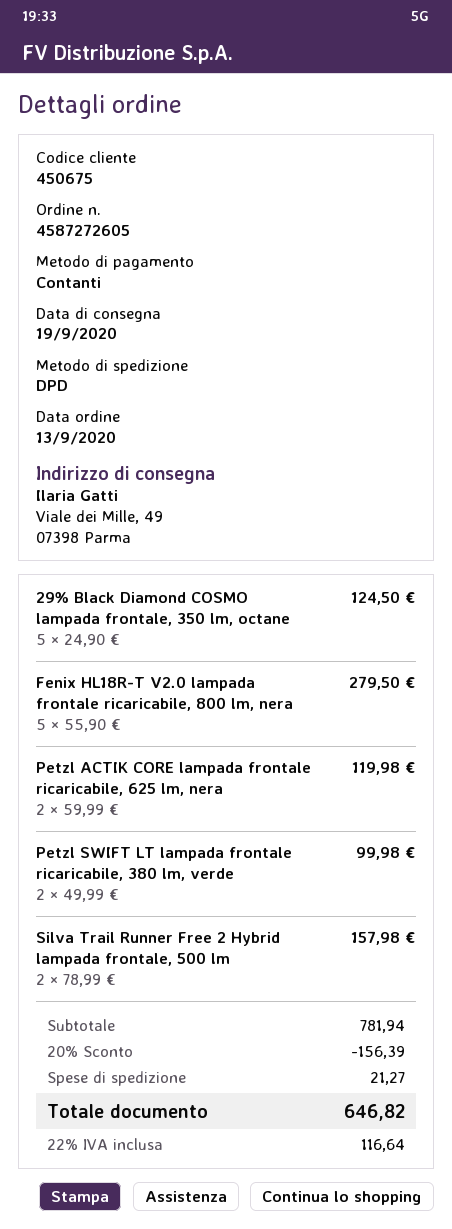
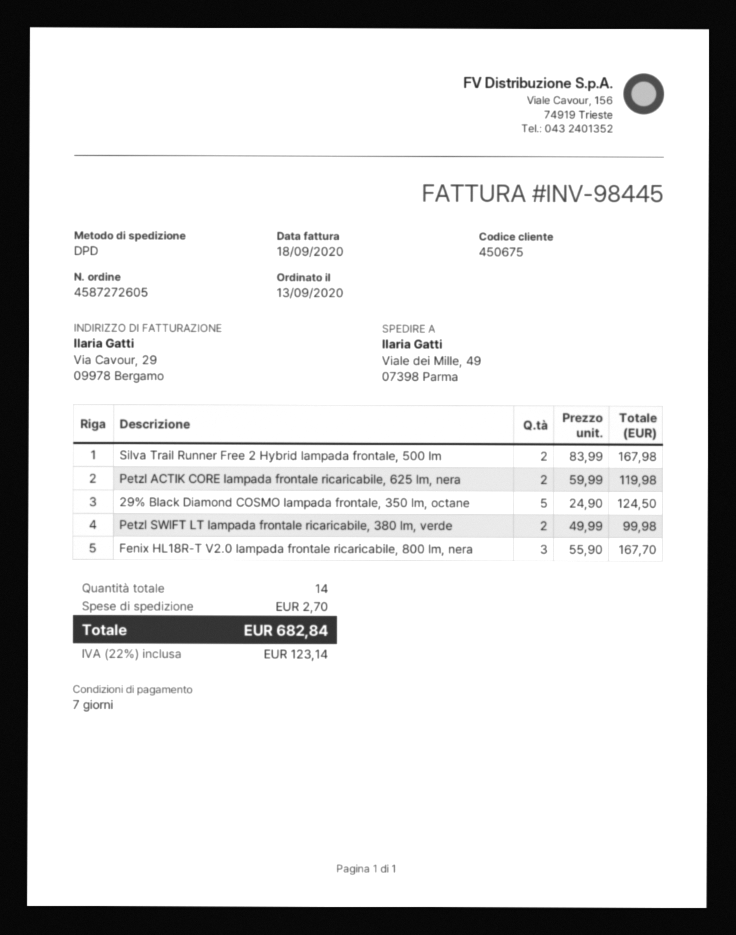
Fenix HL18R-T V2.0 lampada frontale ricaricabile, 800 lm, nera: 5 x 55.90 = 279.50 -> 3 x 55.90 = 167.70
Silva Trail Runner Free 2 Hybrid lampada frontale, 500 lm: 2 x 78.99 = 157.98 -> 2 x 83.99 = 167.98
discount: 20% = 156.39 -> none
shipping: 21.27 -> 2.70
tax: 22% = 116.64 -> 22% = 123.14
total: 646.82 -> 682.84

